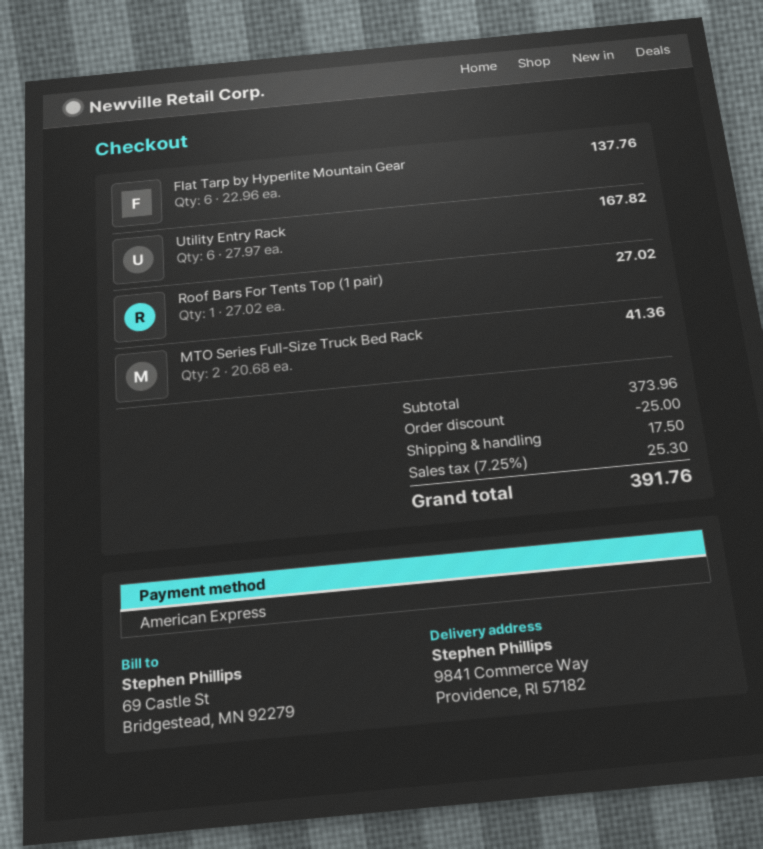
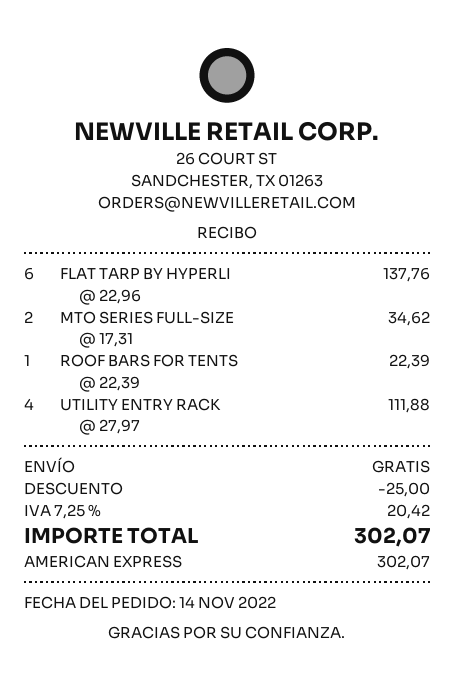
Utility Entry Rack: 6 x 27.97 = 167.82 -> 4 x 27.97 = 111.88
Roof Bars For Tents Top (1 pair): 1 x 27.02 = 27.02 -> 1 x 22.39 = 22.39
MTO Series Full-Size Truck Bed Rack: 2 x 20.68 = 41.36 -> 2 x 17.31 = 34.62
shipping: 17.50 -> 0.00
tax: 7.25% = 25.30 -> 7.25% = 20.42
total: 391.76 -> 302.07

